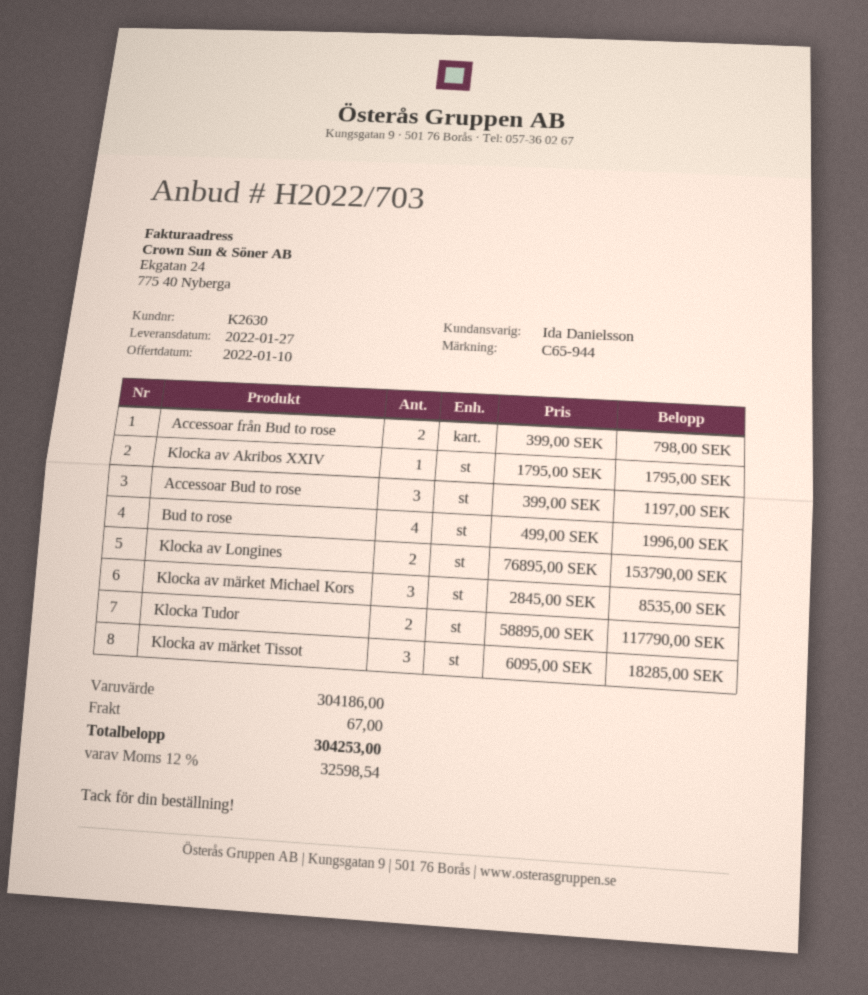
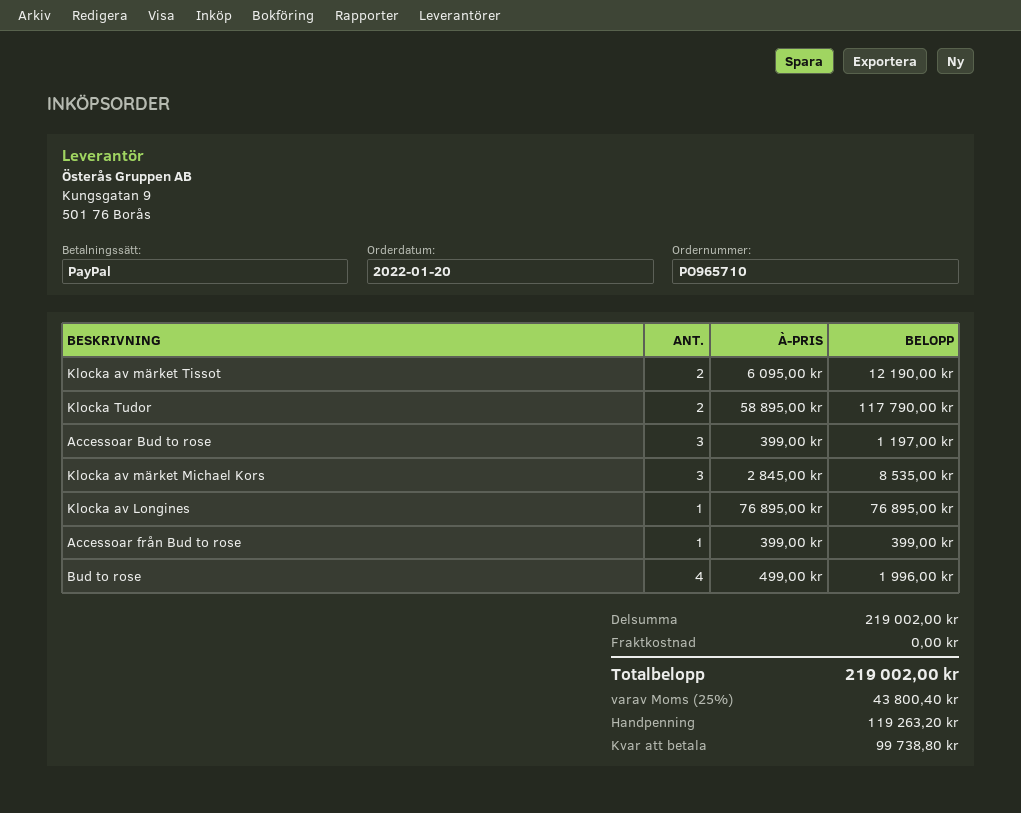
Accessoar från Bud to rose: 2 x 399.00 = 798.00 -> 1 x 399.00 = 399.00
Klocka av Akribos XXIV: 1 x 1795.00 = 1795.00 -> none
Klocka av Longines: 2 x 76895.00 = 153790.00 -> 1 x 76895.00 = 76895.00
Klocka av märket Tissot: 3 x 6095.00 = 18285.00 -> 2 x 6095.00 = 12190.00
subtotal: 304186.00 -> 219002.00
shipping: 67.00 -> 0.00
tax: 12% = 32598.54 -> 25% = 43800.40
total: 304253.00 -> 219002.00

